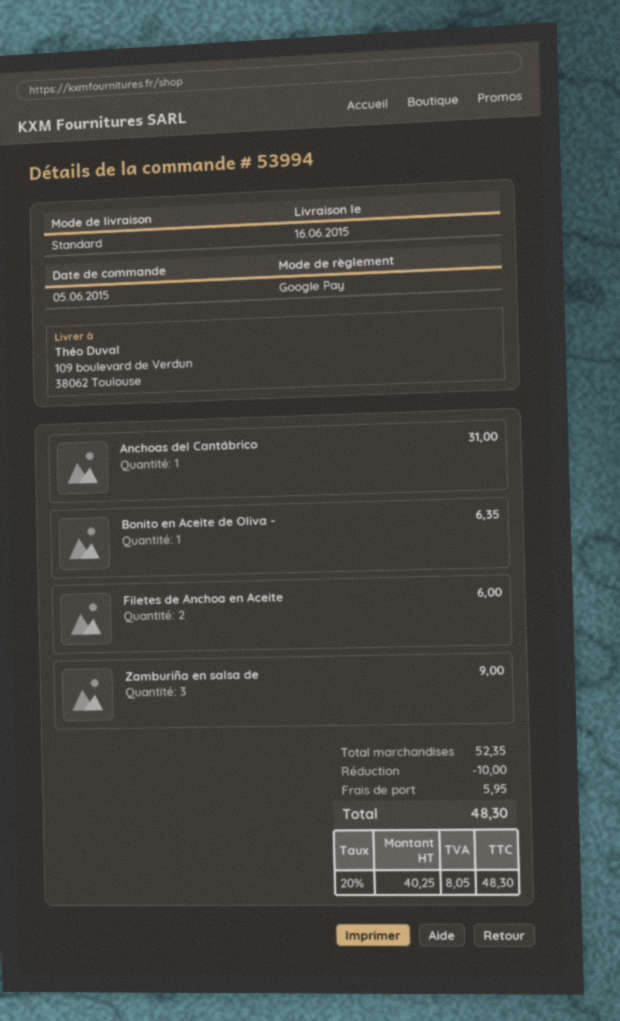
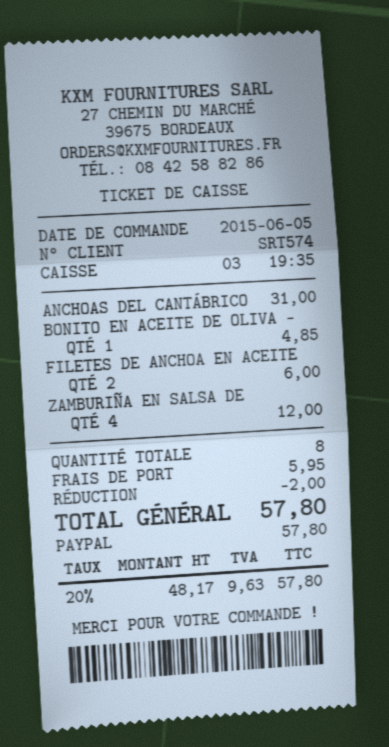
payment method: Google Pay -> PayPal
Bonito en Aceite de Oliva -: 1 for 6.35 -> 1 for 4.85
Zamburiña en salsa de: 3 for 9.00 -> 4 for 12.00
discount: 10.00 -> 2.00
net: 40.25 -> 48.17
tax: 20% = 8.05 -> 20% = 9.63
total: 48.30 -> 57.80

